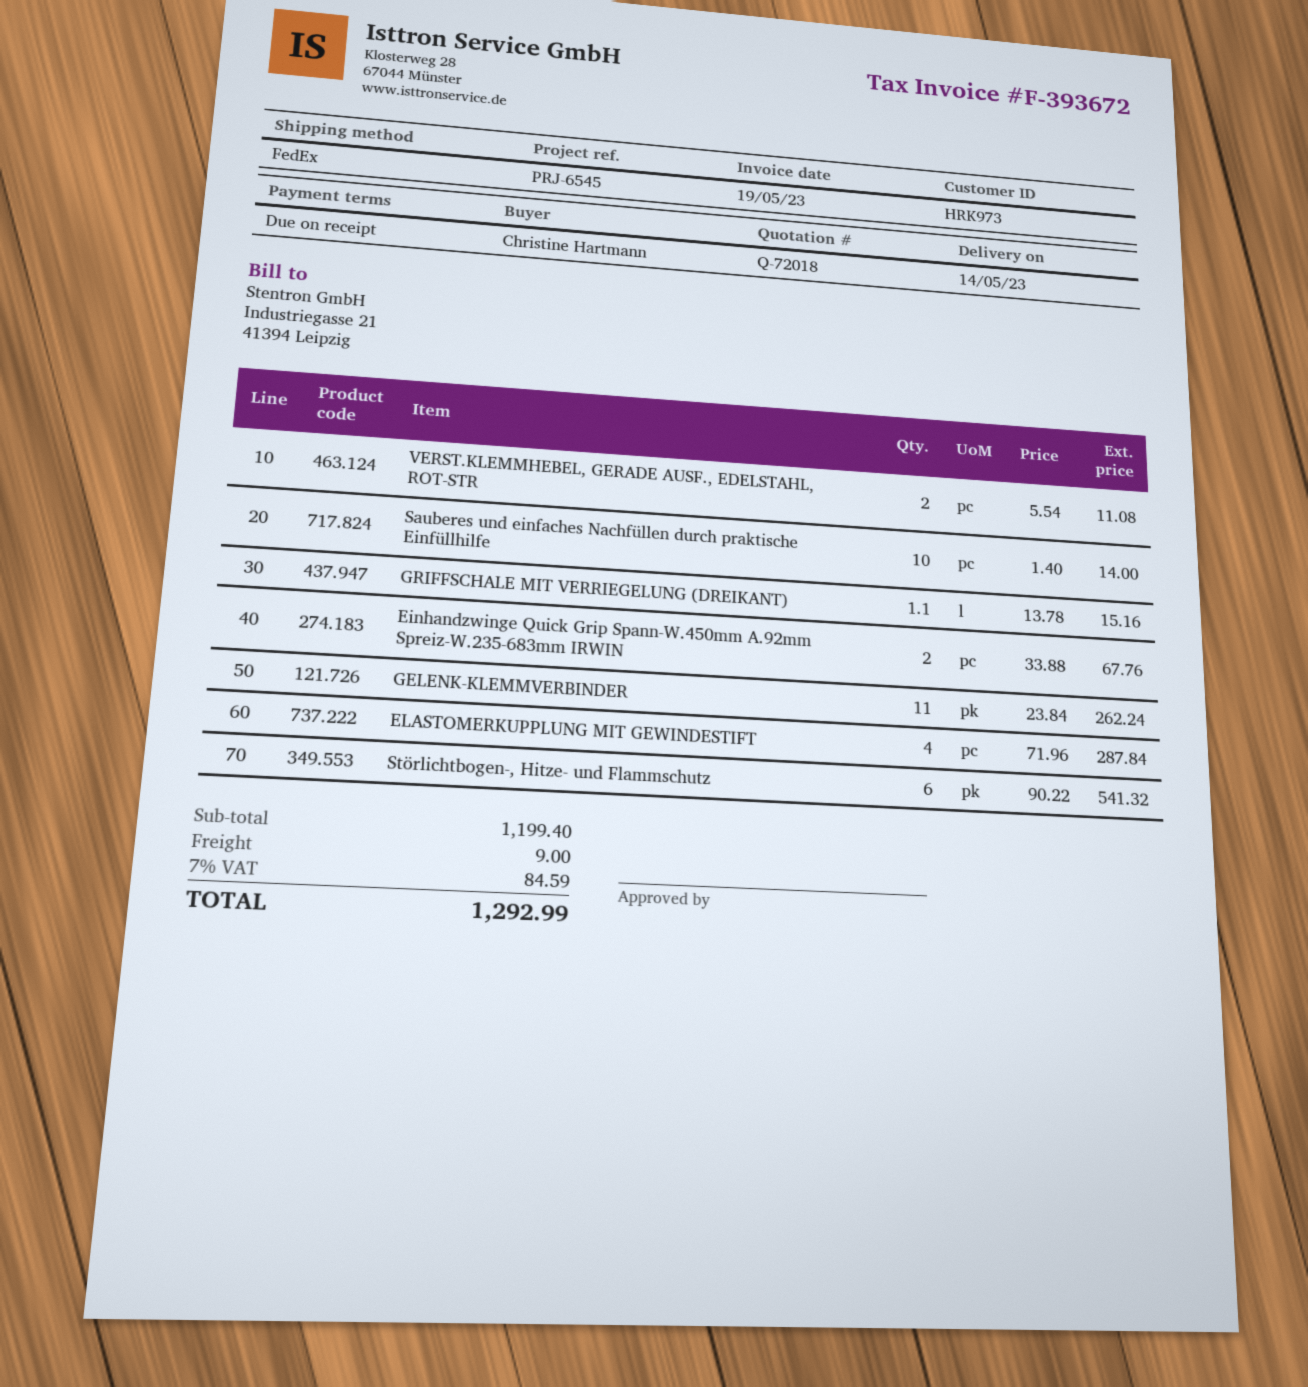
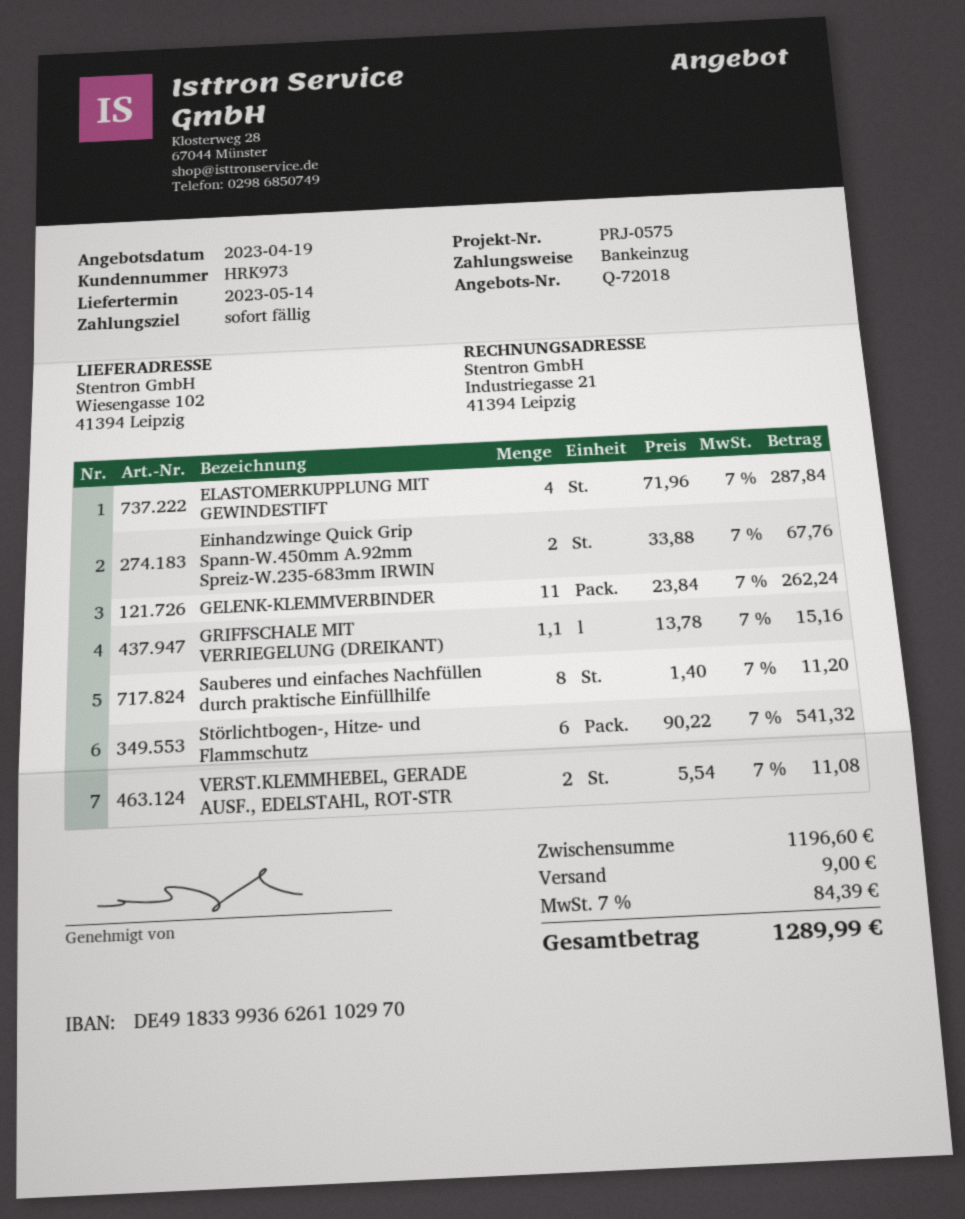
reference: PRJ-6545 -> PRJ-0575
Sauberes und einfaches Nachfüllen durch praktische Einfüllhilfe: 10 x 1.40 = 14.00 -> 8 x 1.40 = 11.20
subtotal: 1199.40 -> 1196.60
tax: 7% = 84.59 -> 7% = 84.39
total: 1292.99 -> 1289.99

